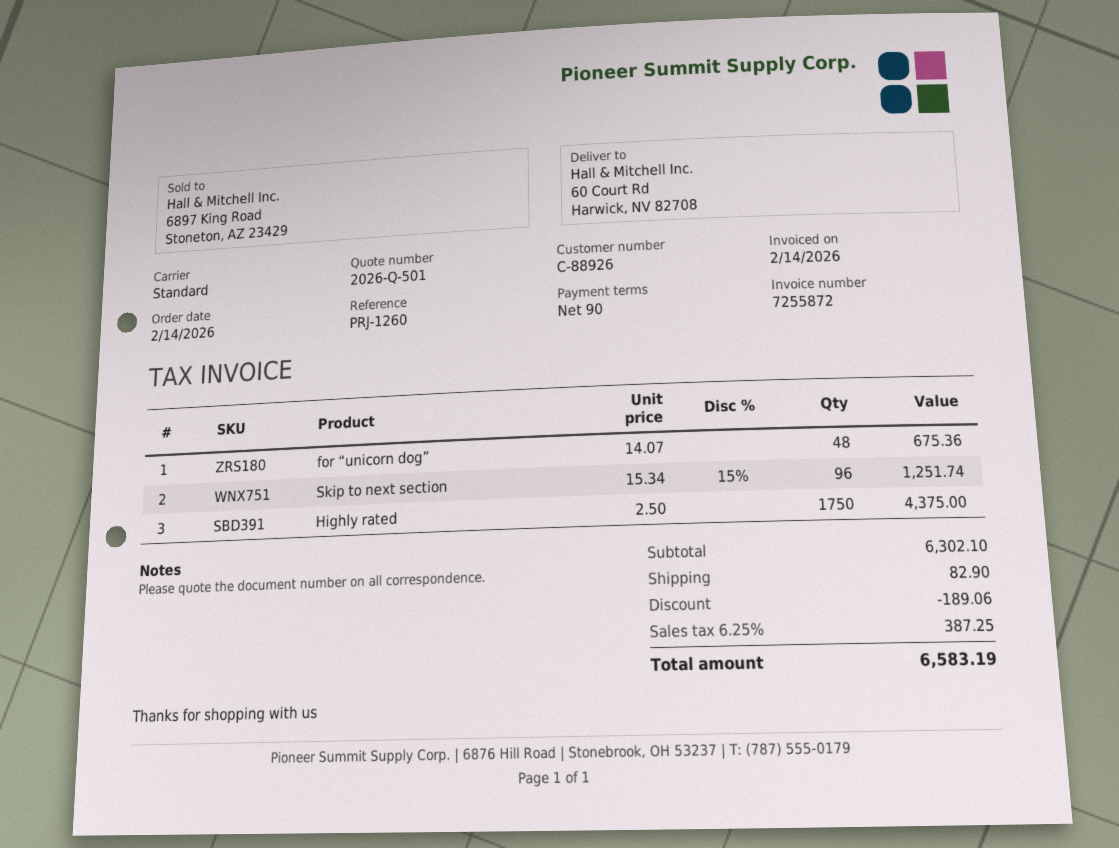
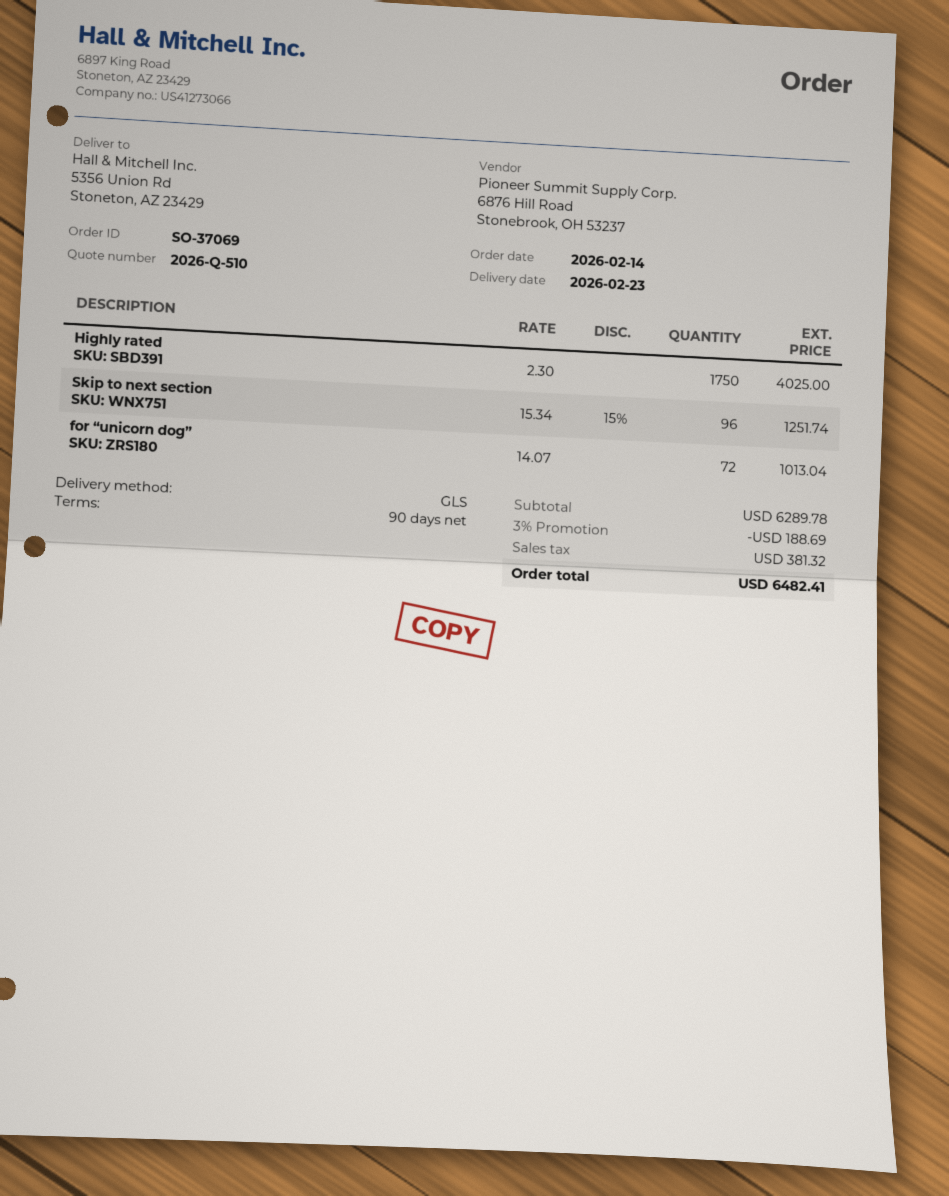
quote number: 2026-Q-501 -> 2026-Q-510
shipping method: standard -> GLS
ship to: 60 Court Rd, Harwick, NV 82708 -> 5356 Union Rd, Stoneton, AZ 23429
for “unicorn dog”: 48 x 14.07 = 675.36 -> 72 x 14.07 = 1013.04
Highly rated: 1750 x 2.50 = 4375.00 -> 1750 x 2.30 = 4025.00
subtotal: 6302.10 -> 6289.78
discount: 189.06 -> 188.69
shipping: 82.90 -> none
tax: 387.25 -> 381.32
total: 6583.19 -> 6482.41

